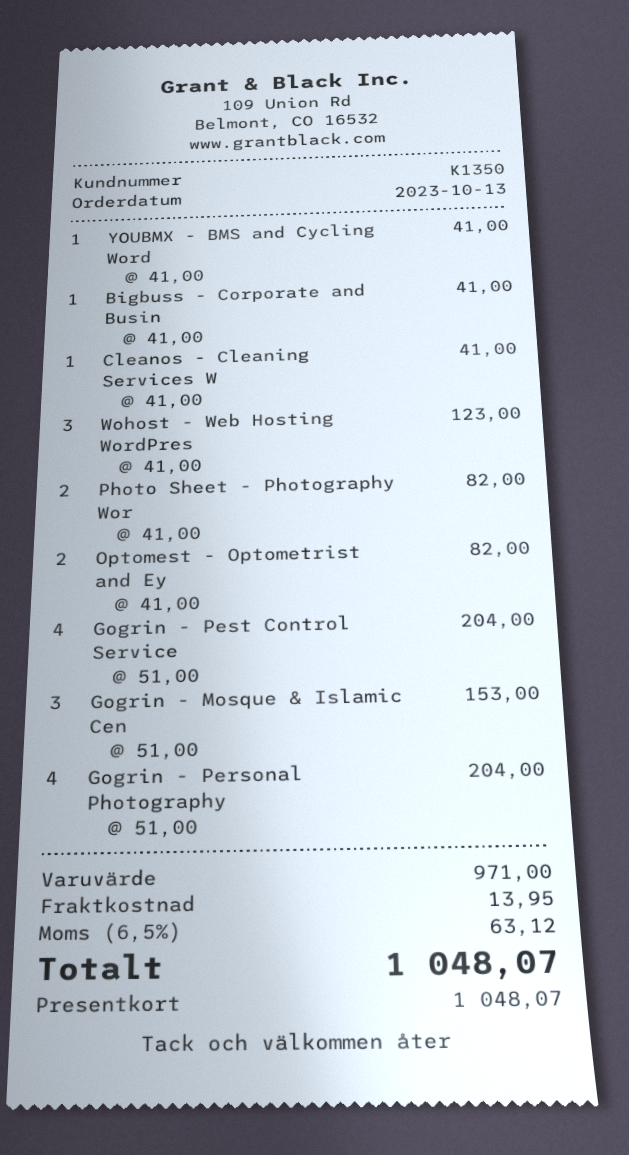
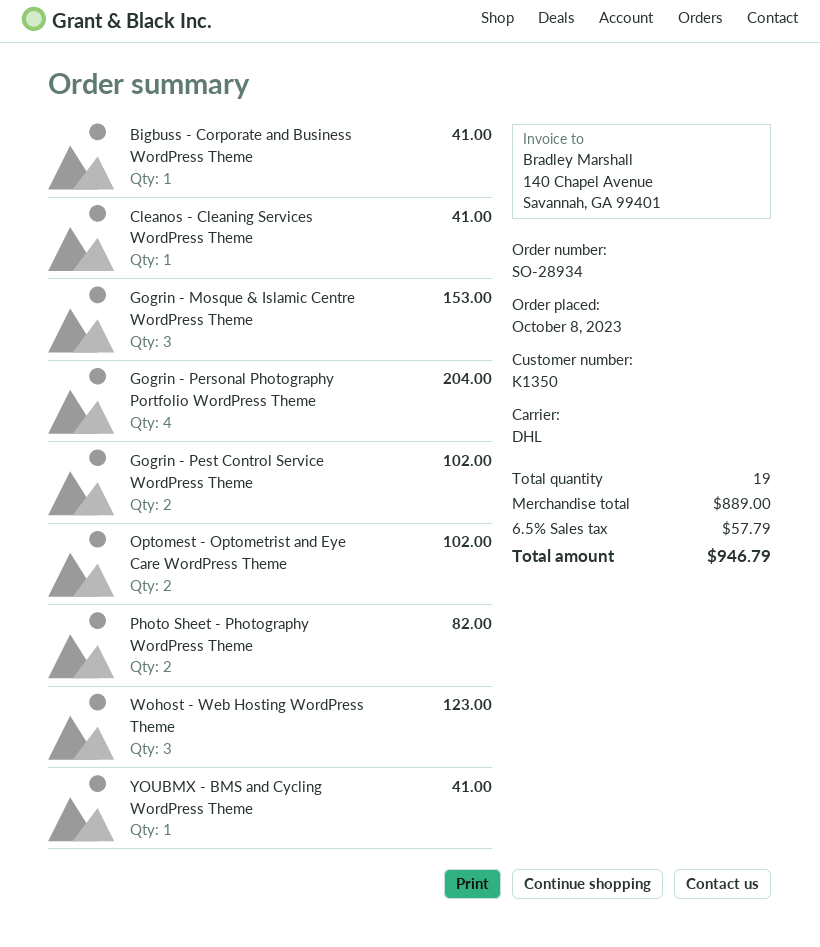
order date: 2023-10-13 -> 2023-10-08
Optomest - Optometrist and Ey: 2 for 82.00 -> 2 for 102.00
Gogrin - Pest Control Service: 4 for 204.00 -> 2 for 102.00
subtotal: 971.00 -> 889.00
shipping: 13.95 -> none
tax: 6.5% = 63.12 -> 6.5% = 57.79
total: 1048.07 -> 946.79

